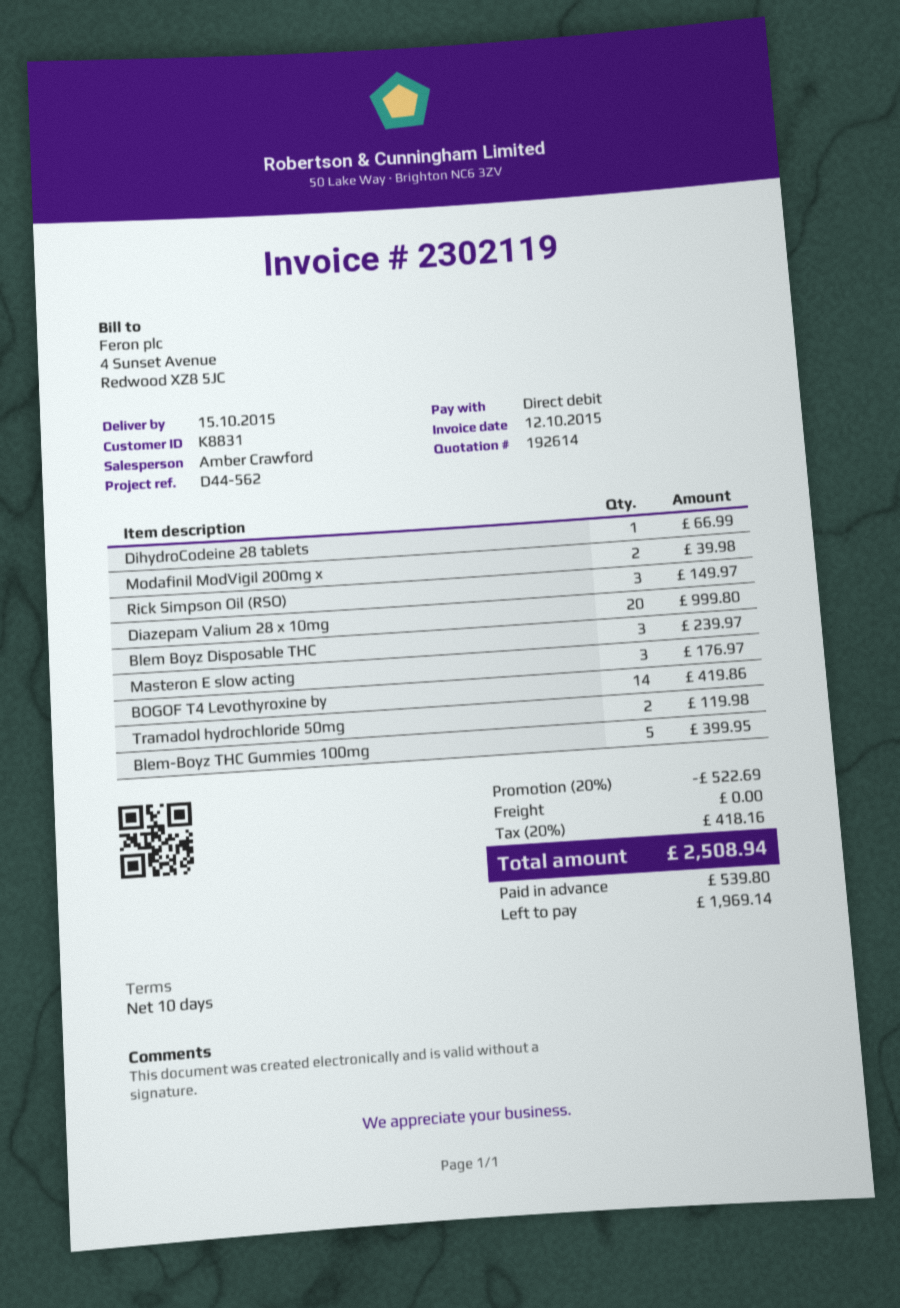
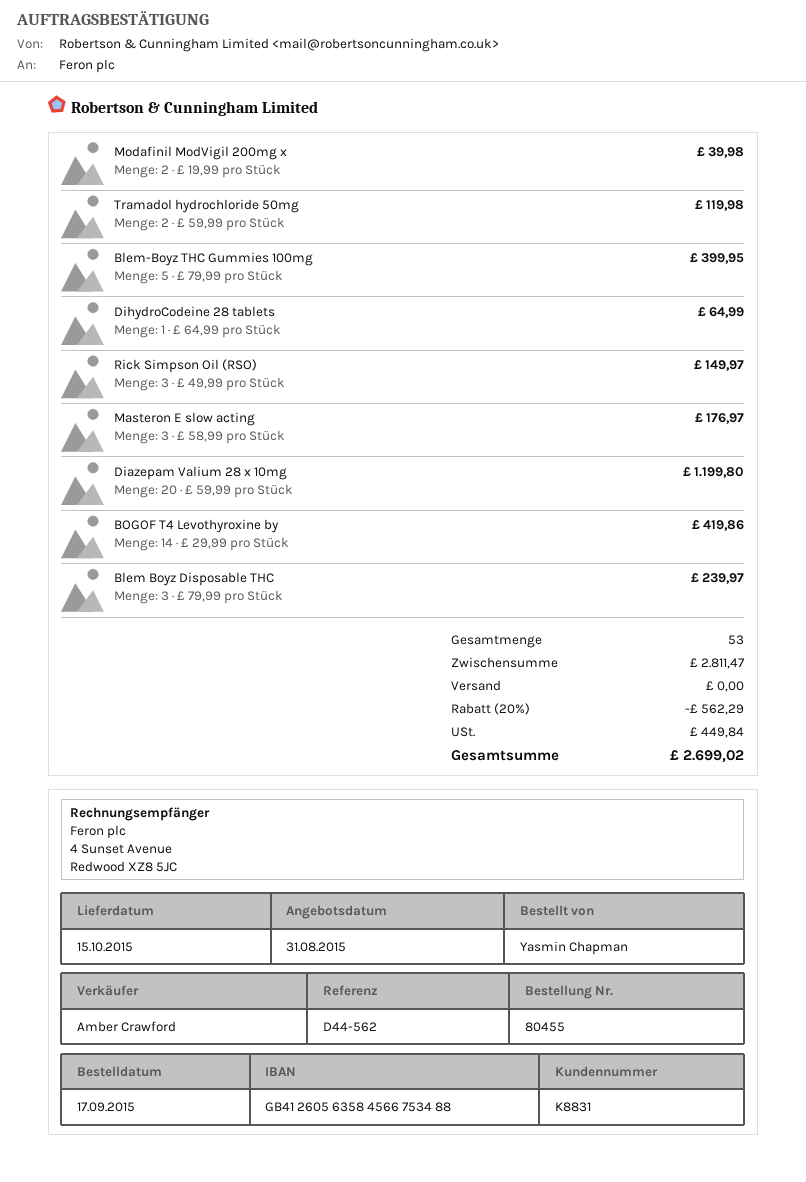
DihydroCodeine 28 tablets: 1 for 66.99 -> 1 for 64.99
Diazepam Valium 28 x 10mg: 20 for 999.80 -> 20 for 1199.80
discount: 20% = 522.69 -> 20% = 562.29
tax: 418.16 -> 449.84
total: 2508.94 -> 2699.02

